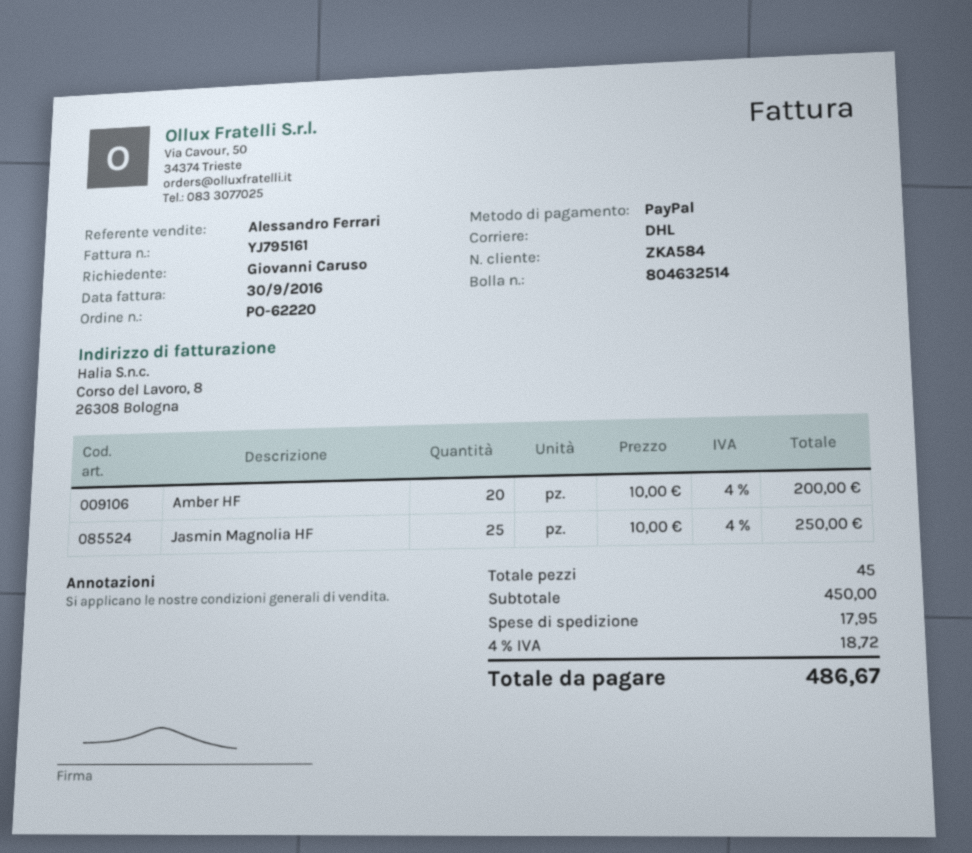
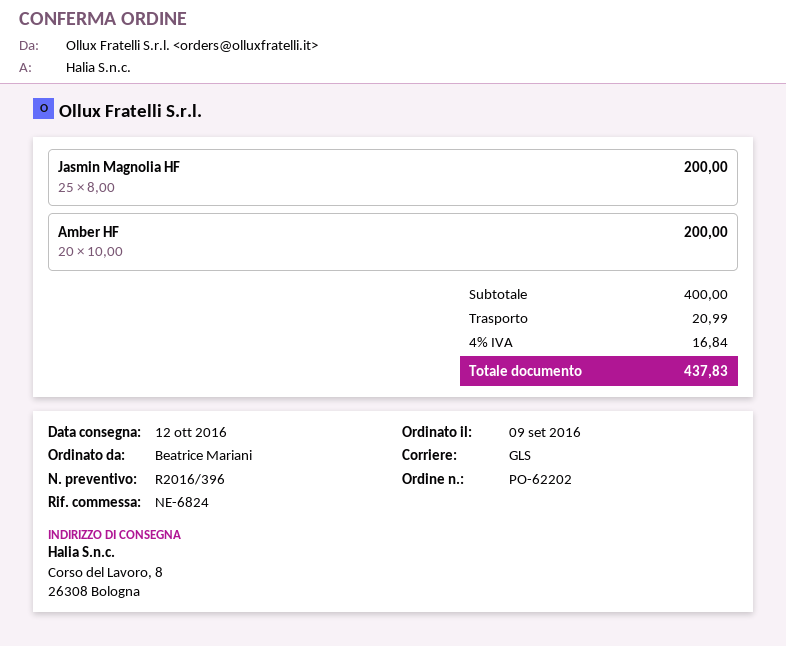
order number: PO-62220 -> PO-62202
ordered by: Giovanni Caruso -> Beatrice Mariani
shipping method: DHL -> GLS
Jasmin Magnolia HF: 25 x 10.00 = 250.00 -> 25 x 8.00 = 200.00
subtotal: 450.00 -> 400.00
shipping: 17.95 -> 20.99
tax: 4% = 18.72 -> 4% = 16.84
total: 486.67 -> 437.83

